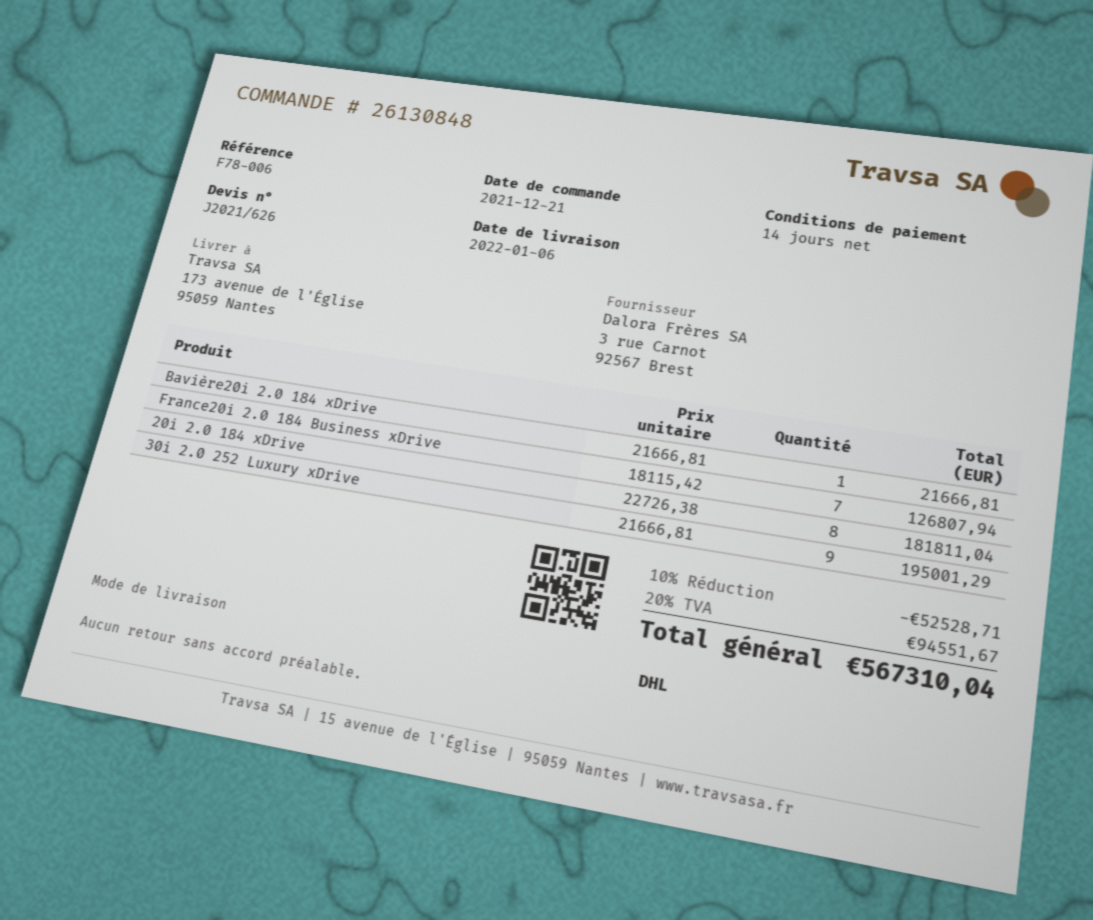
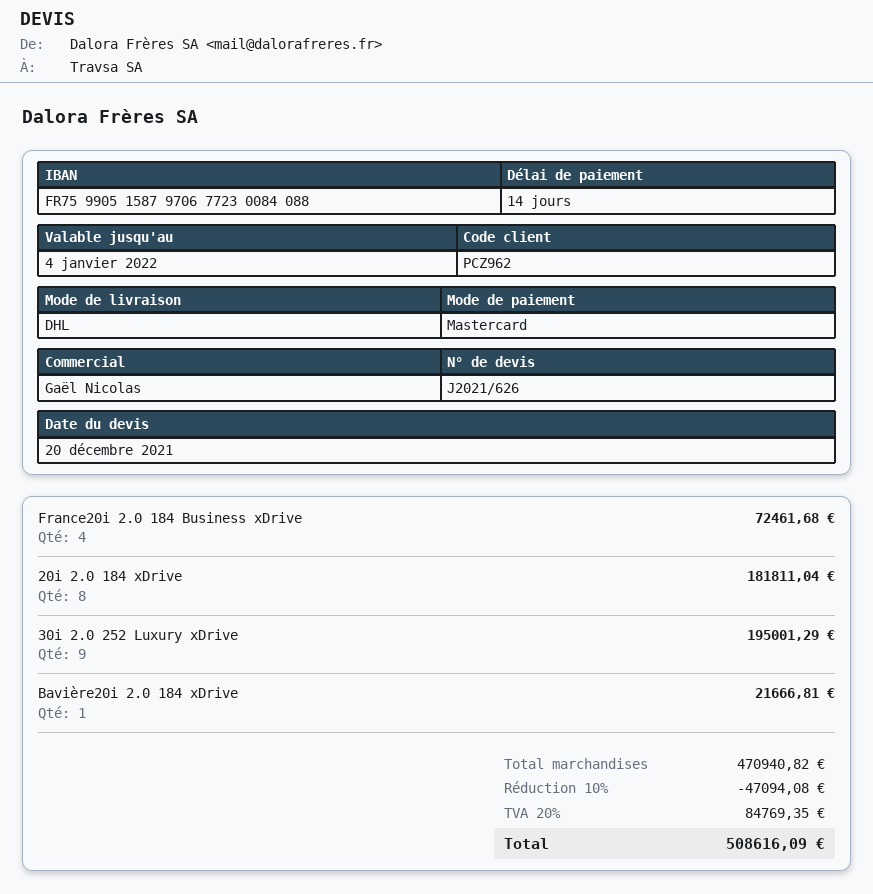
France20i 2.0 184 Business xDrive: 7 for 126807.94 -> 4 for 72461.68
discount: 10% = 52528.71 -> 10% = 47094.08
tax: 20% = 94551.67 -> 20% = 84769.35
total: 567310.04 -> 508616.09

